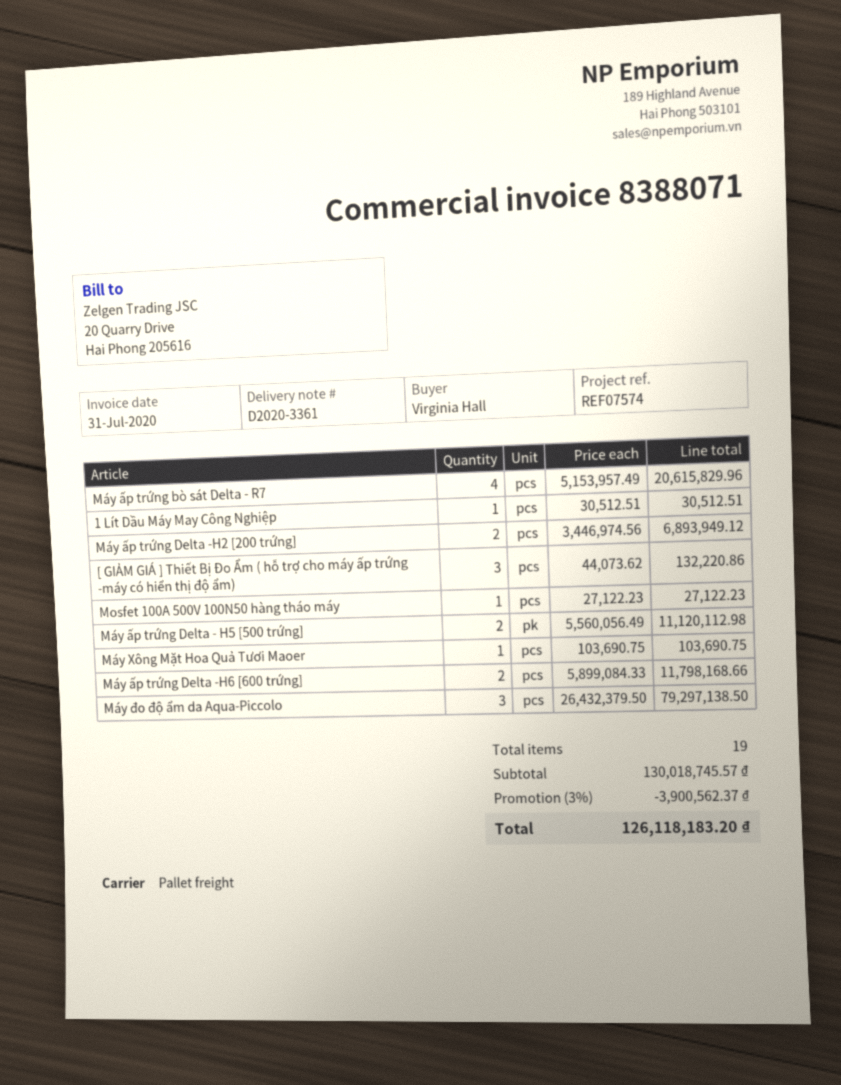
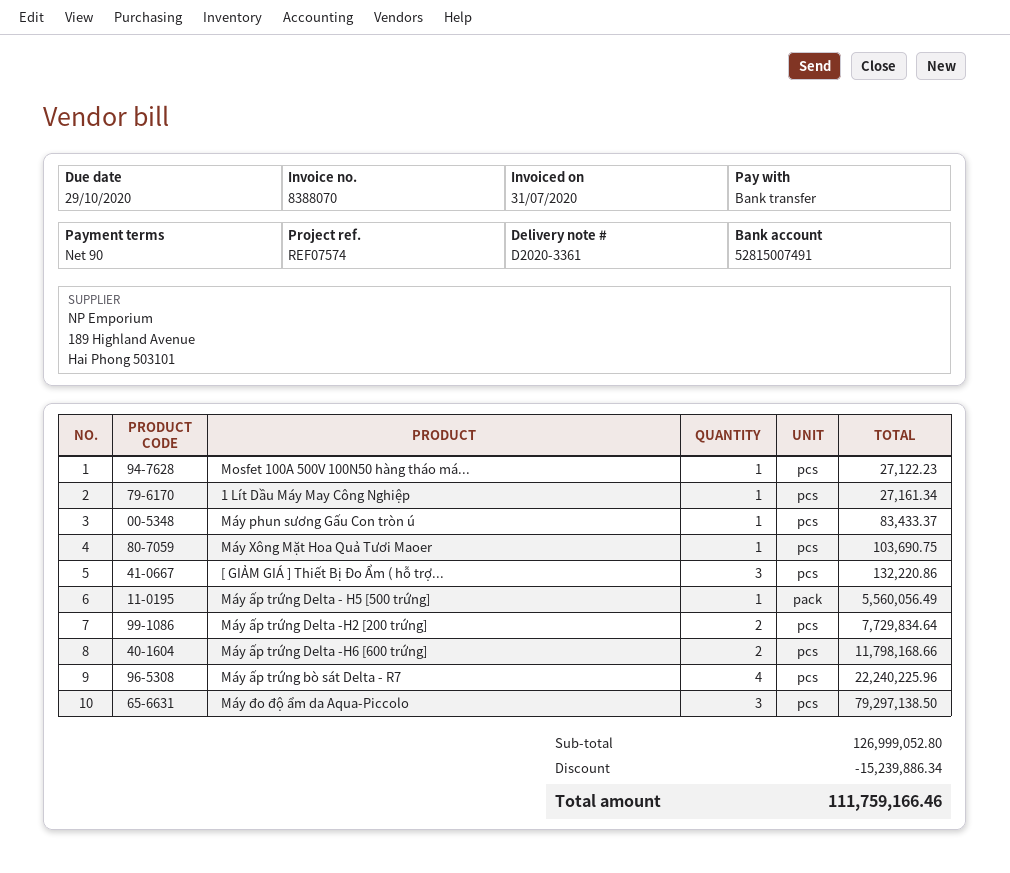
invoice number: 8388071 -> 8388070
Máy ấp trứng bò sát Delta - R7: 4 for 20615829.96 -> 4 for 22240225.96
1 Lít Dầu Máy May Công Nghiệp: 1 for 30512.51 -> 1 for 27161.34
Máy ấp trứng Delta -H2 [200 trứng]: 2 for 6893949.12 -> 2 for 7729834.64
Máy ấp trứng Delta - H5 [500 trứng]: 2 for 11120112.98 -> 1 for 5560056.49
Máy phun sương Gấu Con tròn ú: none -> 1 for 83433.37
subtotal: 130018745.57 -> 126999052.80
discount: 3900562.37 -> 15239886.34
total: 126118183.20 -> 111759166.46

